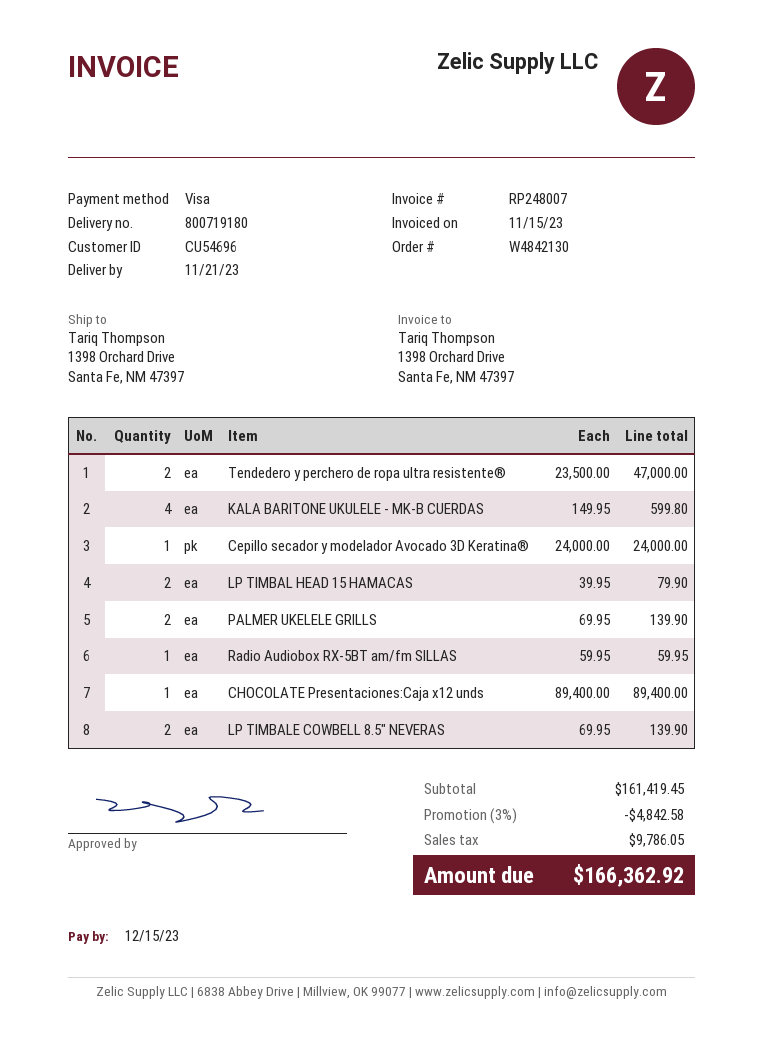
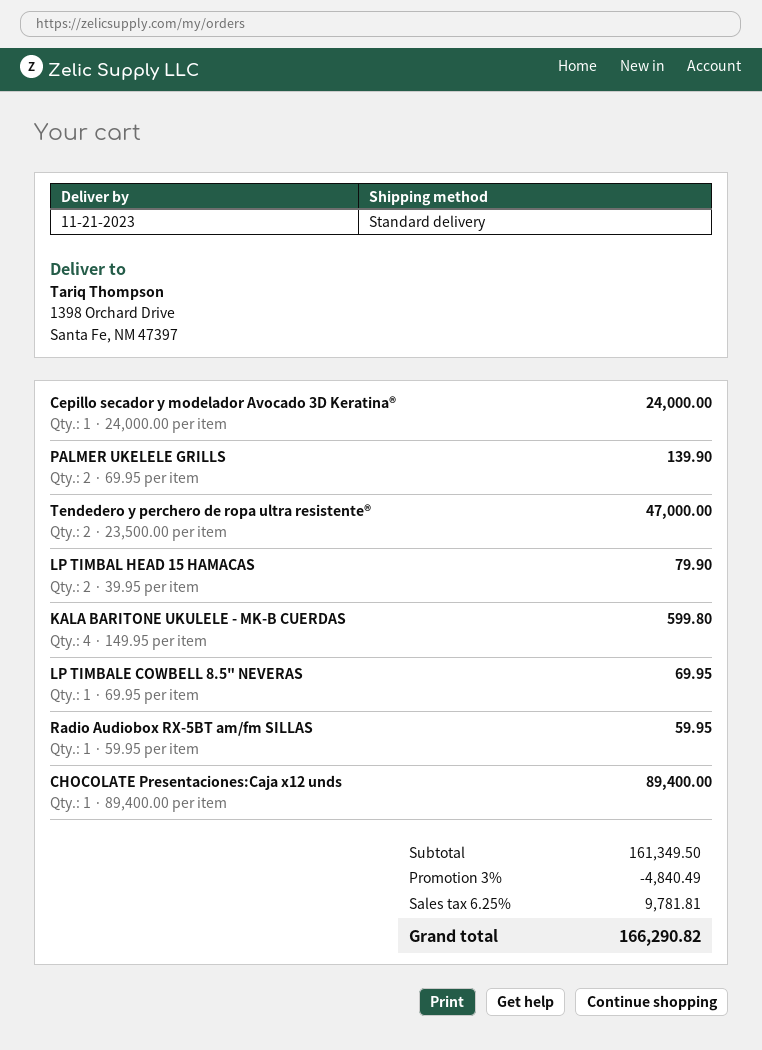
LP TIMBALE COWBELL 8.5" NEVERAS: 2 x 69.95 = 139.90 -> 1 x 69.95 = 69.95
subtotal: 161419.45 -> 161349.50
discount: 3% = 4842.58 -> 3% = 4840.49
tax: 9786.05 -> 9781.81
total: 166362.92 -> 166290.82

